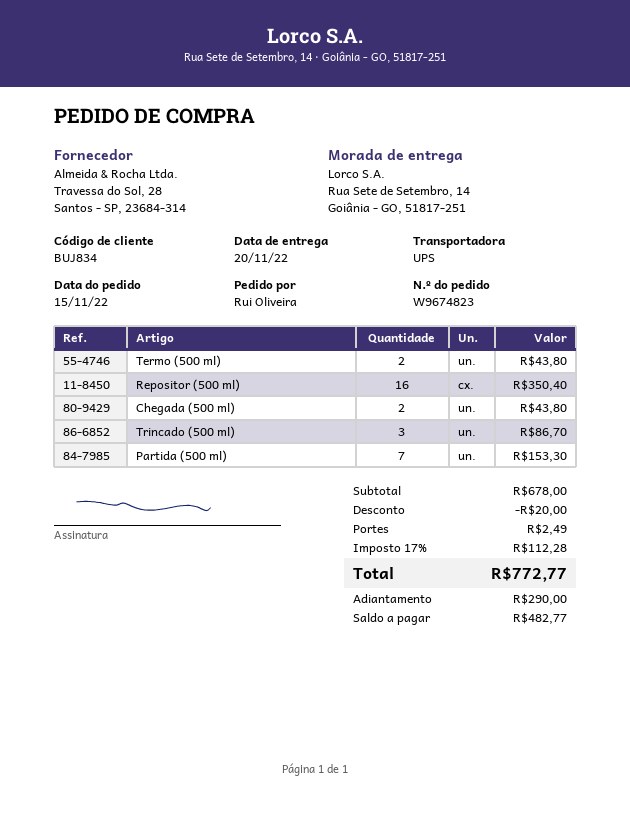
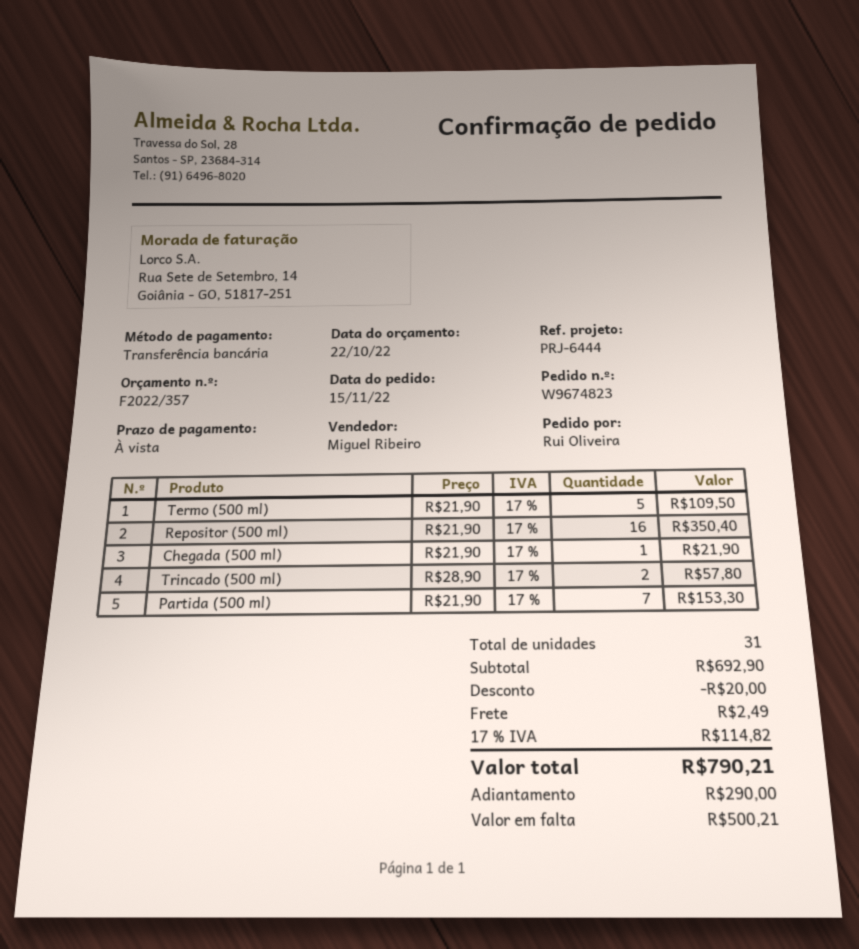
Termo (500 ml): 2 for 43.80 -> 5 for 109.50
Chegada (500 ml): 2 for 43.80 -> 1 for 21.90
Trincado (500 ml): 3 for 86.70 -> 2 for 57.80
subtotal: 678.00 -> 692.90
tax: 17% = 112.28 -> 17% = 114.82
total: 772.77 -> 790.21
balance: 482.77 -> 500.21

